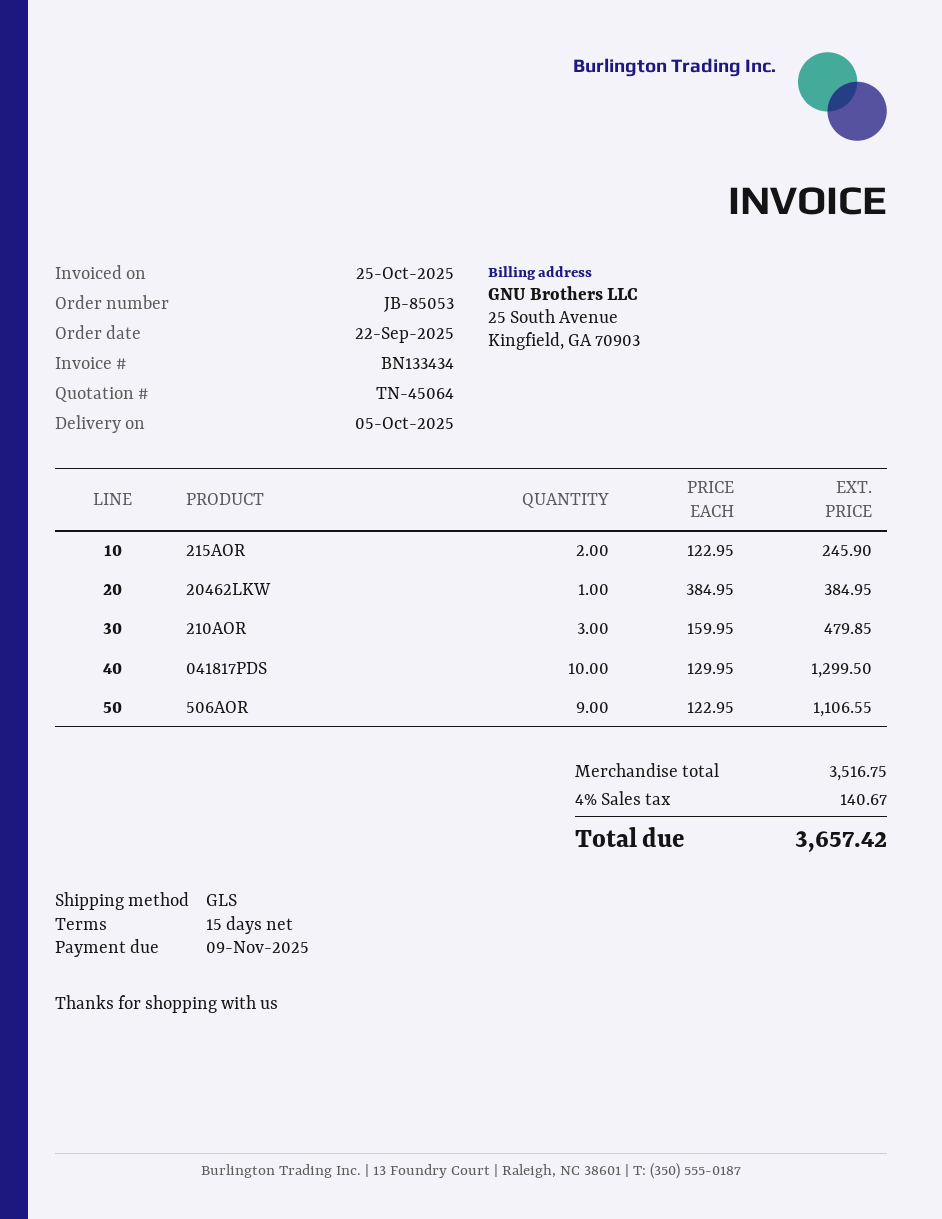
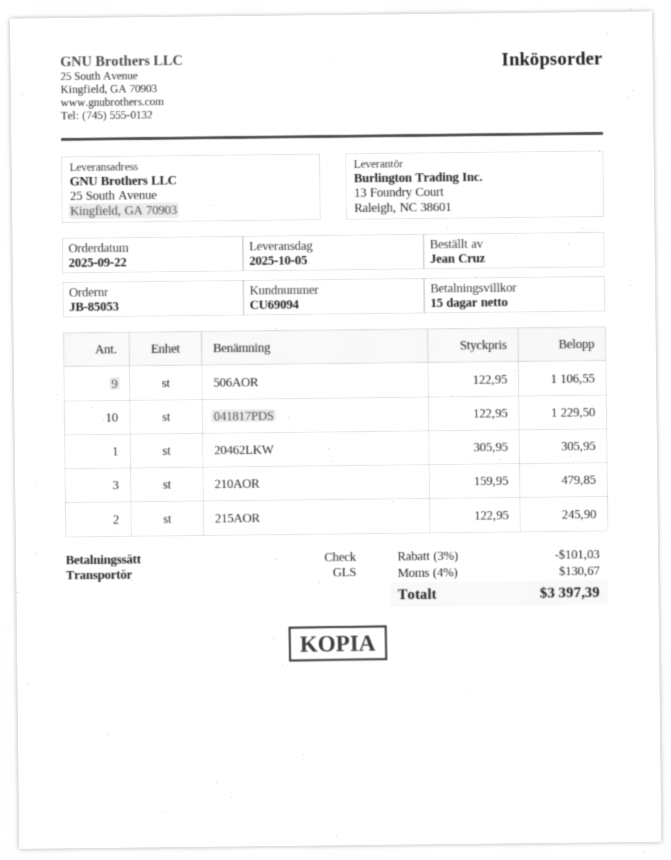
20462LKW: 1 x 384.95 = 384.95 -> 1 x 305.95 = 305.95
041817PDS: 10 x 129.95 = 1299.50 -> 10 x 122.95 = 1229.50
discount: none -> 3% = 101.03
tax: 4% = 140.67 -> 4% = 130.67
total: 3657.42 -> 3397.39

